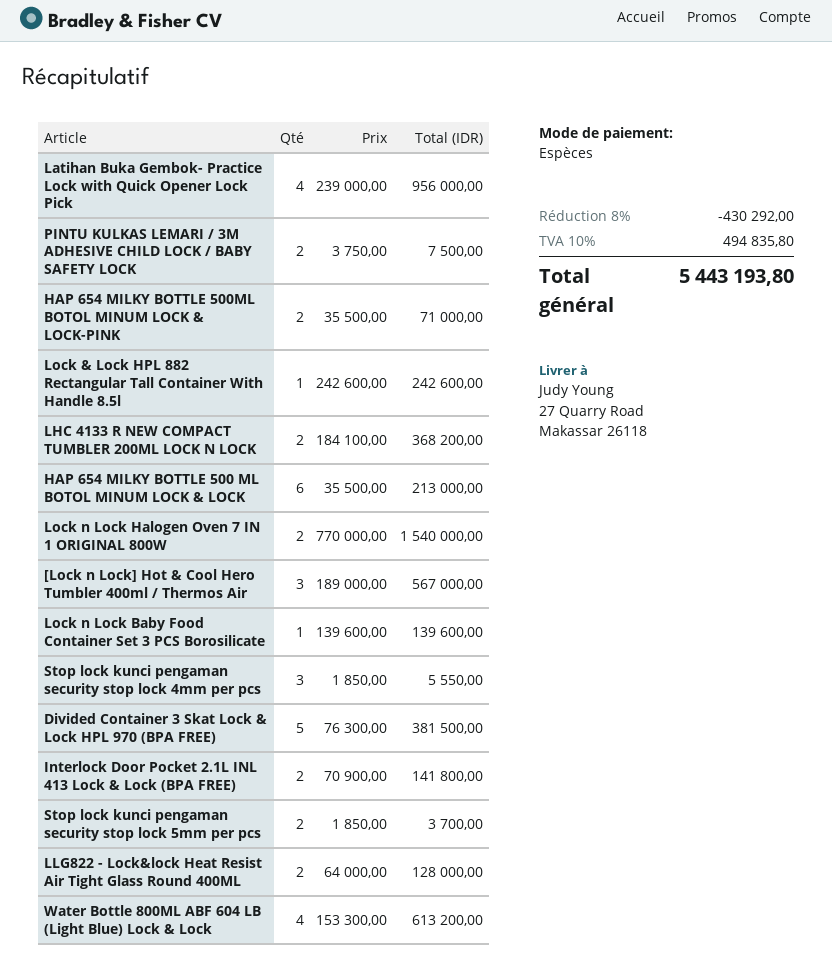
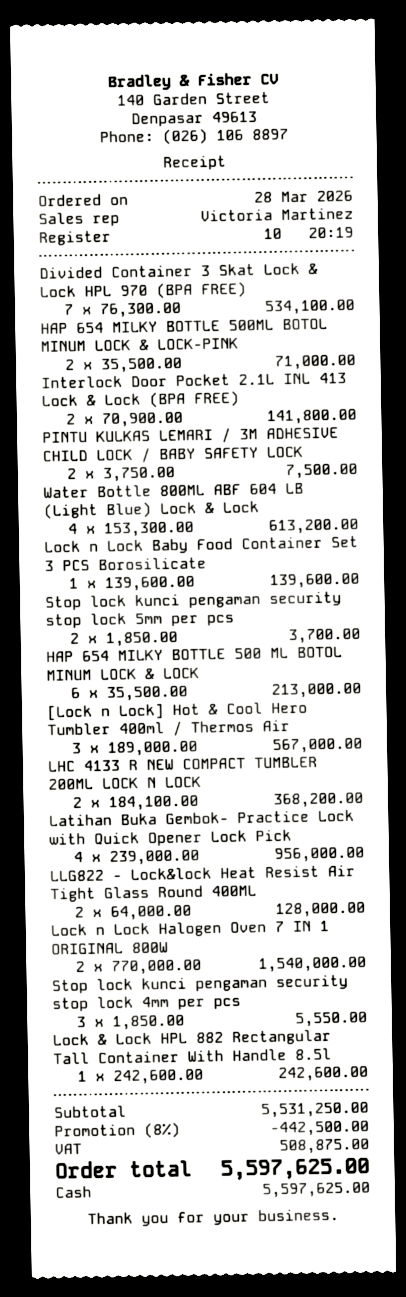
Divided Container 3 Skat Lock & Lock HPL 970 (BPA FREE): 5 x 76300.00 = 381500.00 -> 7 x 76300.00 = 534100.00
discount: 8% = 430292.00 -> 8% = 442500.00
tax: 494835.80 -> 508875.00
total: 5443193.80 -> 5597625.00

